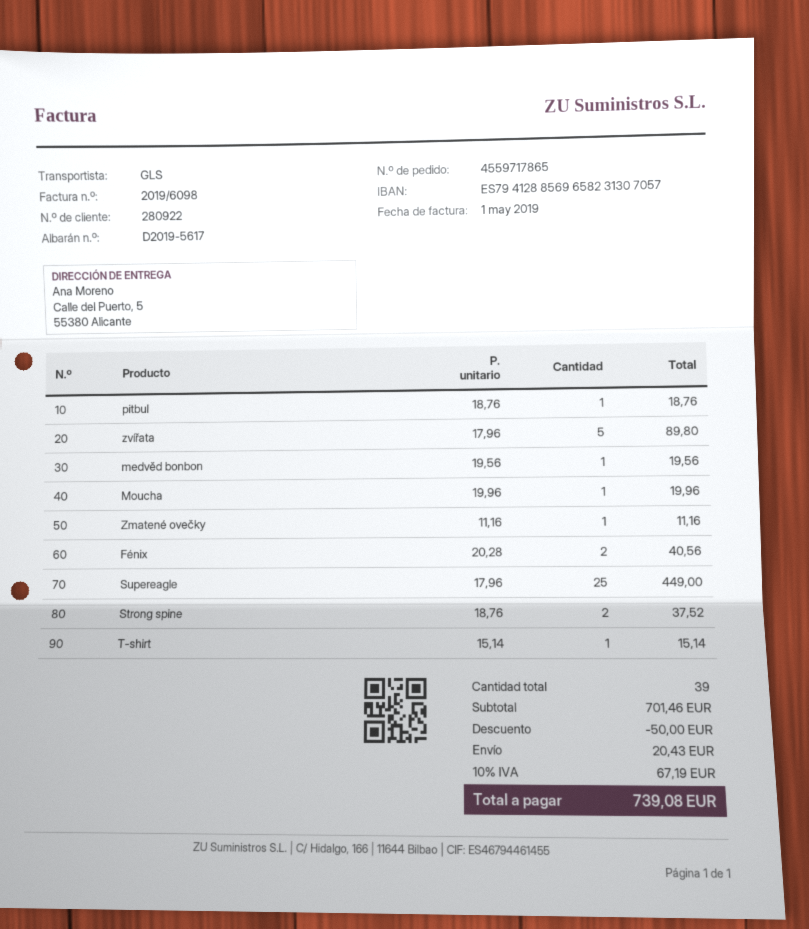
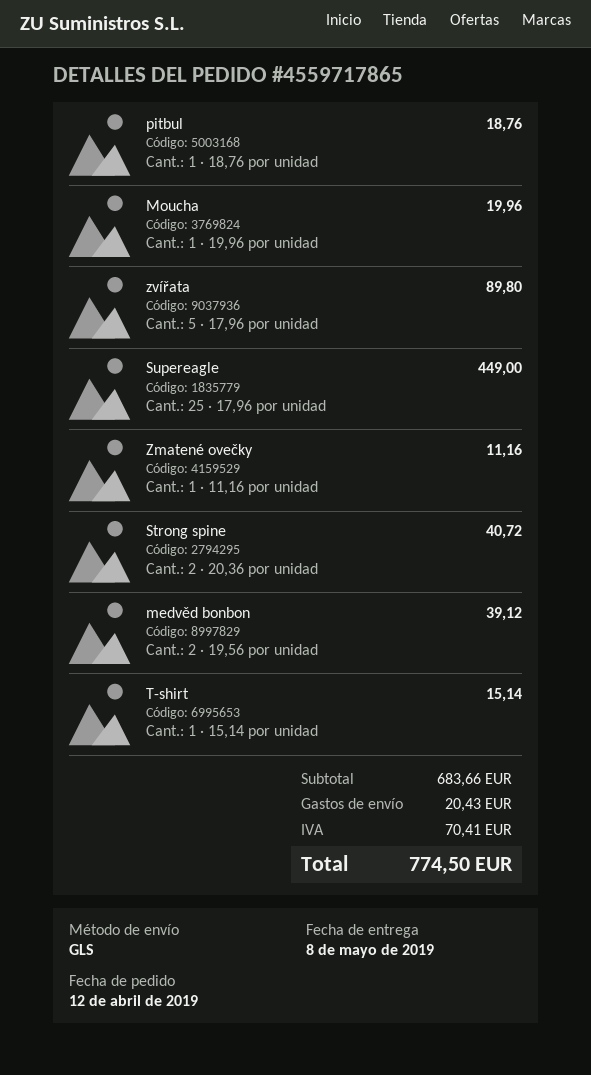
medvěd bonbon: 1 x 19.56 = 19.56 -> 2 x 19.56 = 39.12
Fénix: 2 x 20.28 = 40.56 -> none
Strong spine: 2 x 18.76 = 37.52 -> 2 x 20.36 = 40.72
subtotal: 701.46 -> 683.66
discount: 50.00 -> none
tax: 67.19 -> 70.41
total: 739.08 -> 774.50

